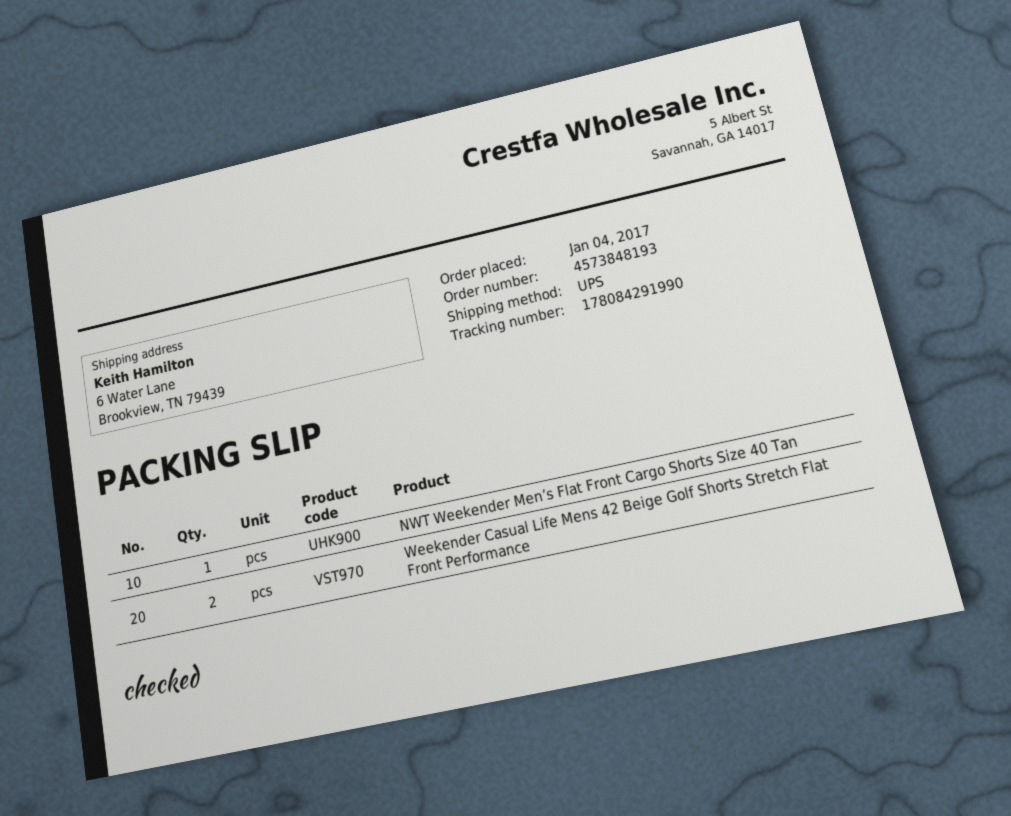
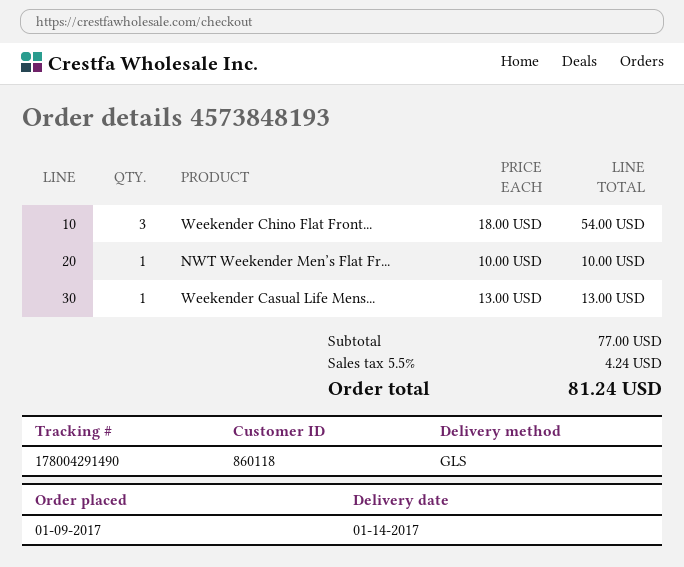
order date: 2017-01-04 -> 2017-01-09
shipping method: UPS -> GLS
tracking number: 178084291990 -> 178004291490
Weekender Casual Life Mens 42 Beige Golf Shorts Stretch Flat Front Performance: 2 -> 1
Weekender Chino Flat Front...: none -> 3

